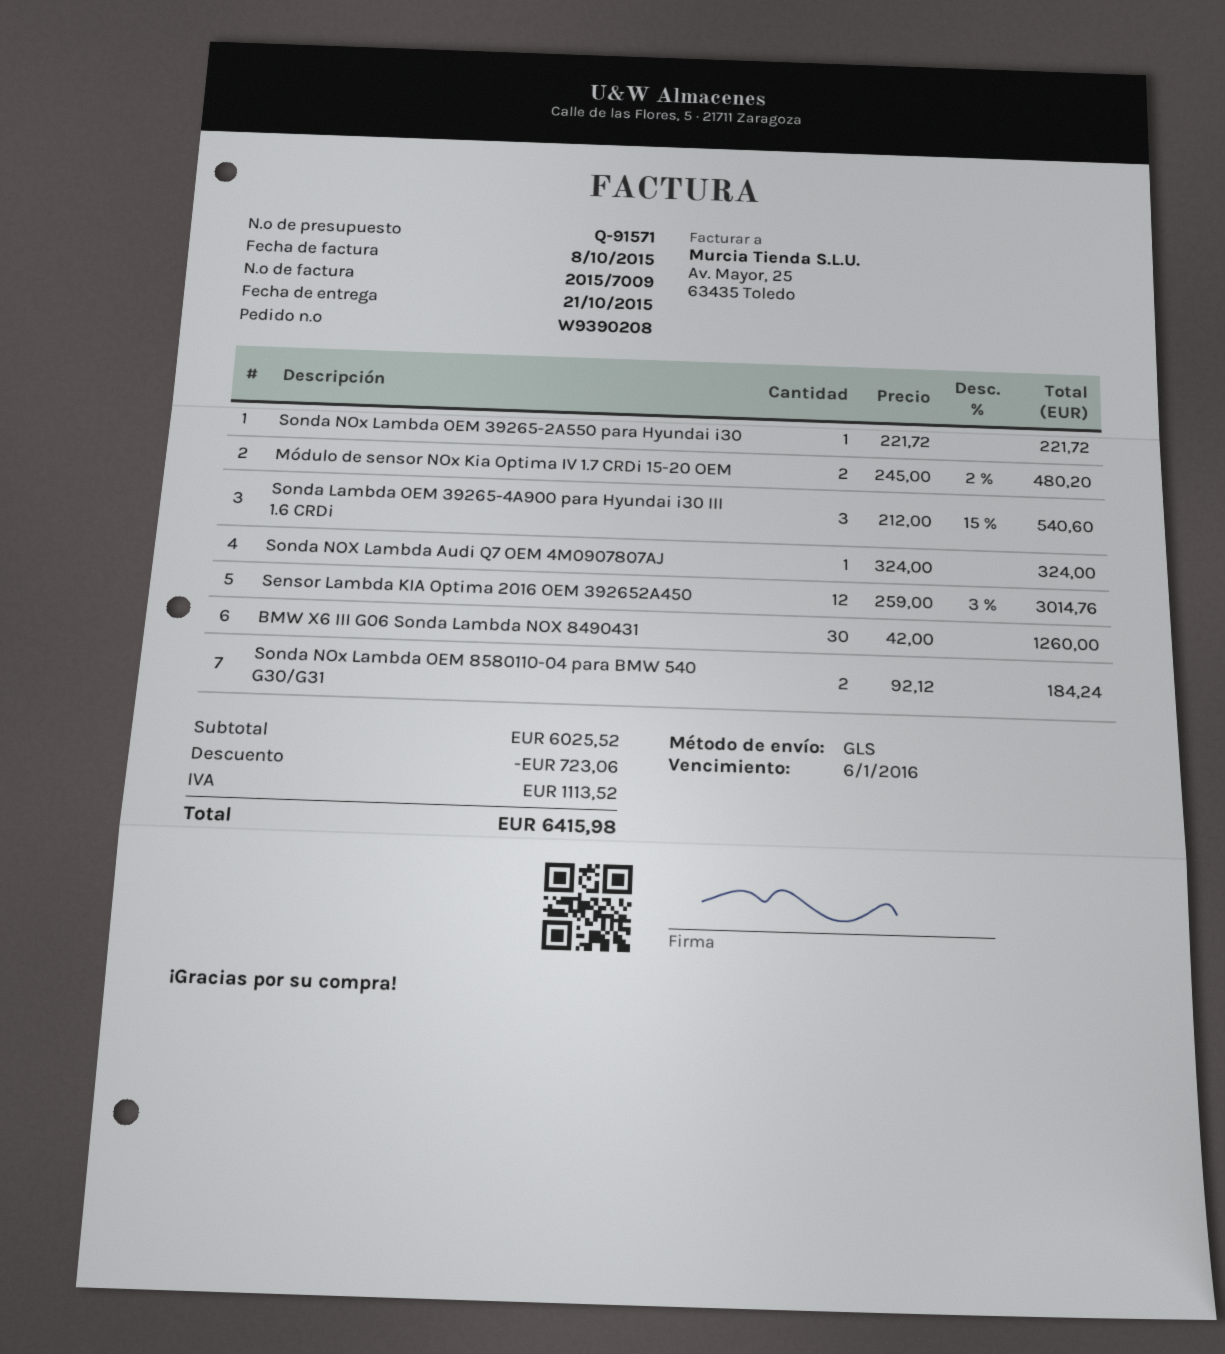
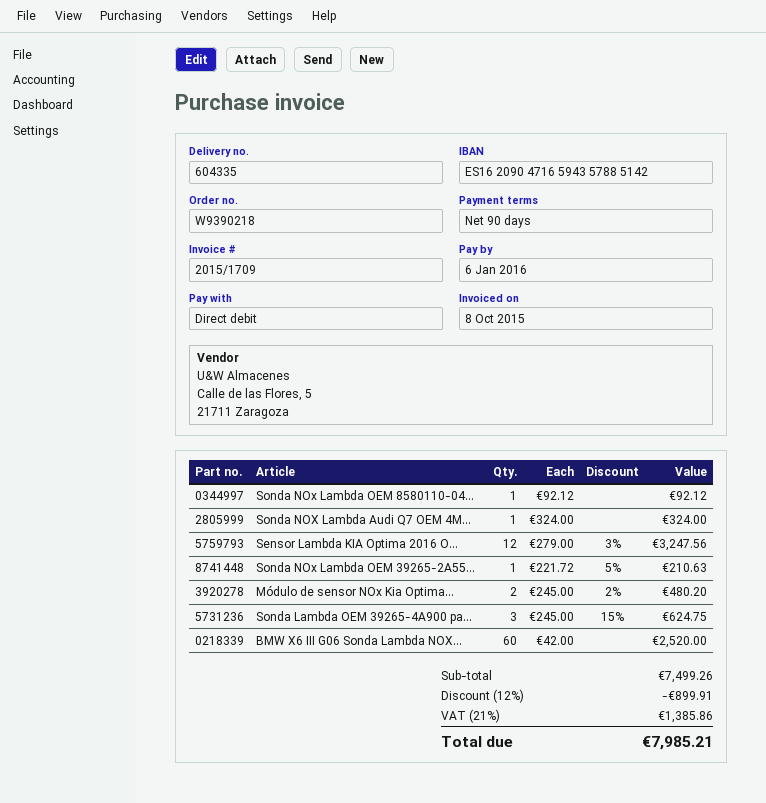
order number: W9390208 -> W9390218
invoice number: 2015/7009 -> 2015/1709
Sonda NOx Lambda OEM 39265-2A550 para Hyundai i30: 1 x 221.72 = 221.72 -> 1 x 221.72 - 5% = 210.63
Sonda Lambda OEM 39265-4A900 para Hyundai i30 III 1.6 CRDi: 3 x 212.00 - 15% = 540.60 -> 3 x 245.00 - 15% = 624.75
Sensor Lambda KIA Optima 2016 OEM 392652A450: 12 x 259.00 - 3% = 3014.76 -> 12 x 279.00 - 3% = 3247.56
BMW X6 III G06 Sonda Lambda NOX 8490431: 30 x 42.00 = 1260.00 -> 60 x 42.00 = 2520.00
Sonda NOx Lambda OEM 8580110-04 para BMW 540 G30/G31: 2 x 92.12 = 184.24 -> 1 x 92.12 = 92.12
subtotal: 6025.52 -> 7499.26
discount: 723.06 -> 899.91
tax: 1113.52 -> 1385.86
total: 6415.98 -> 7985.21

